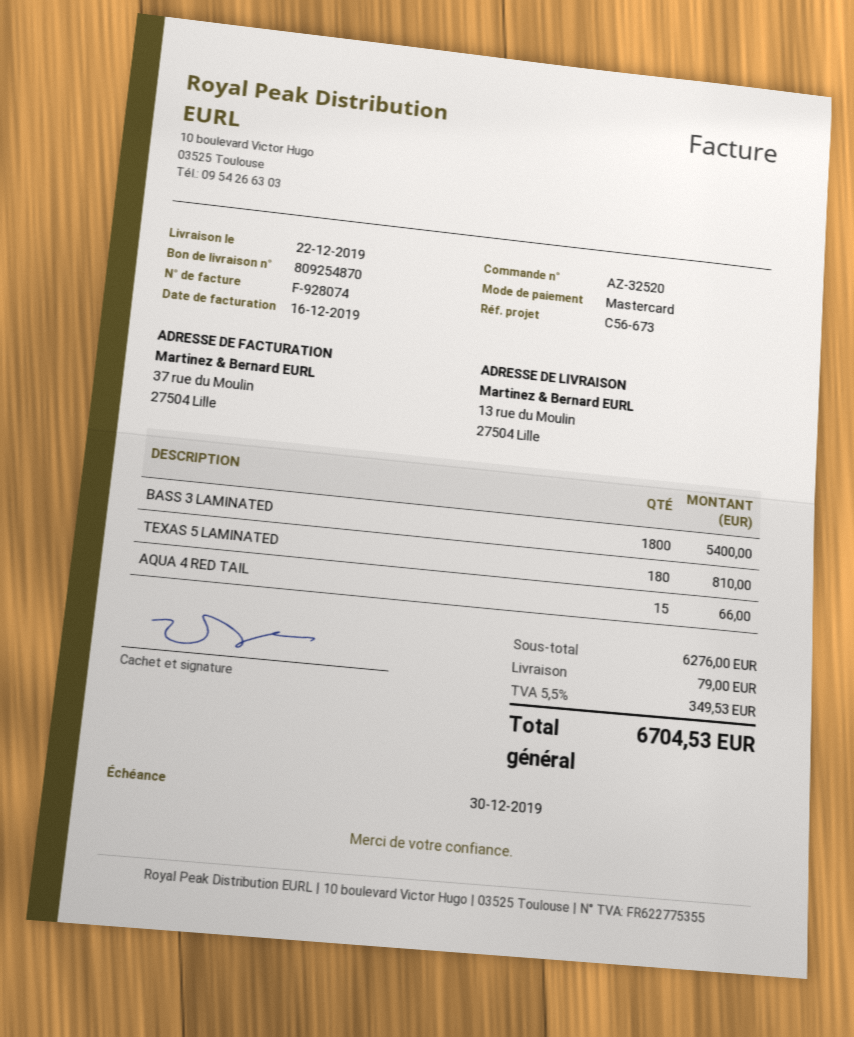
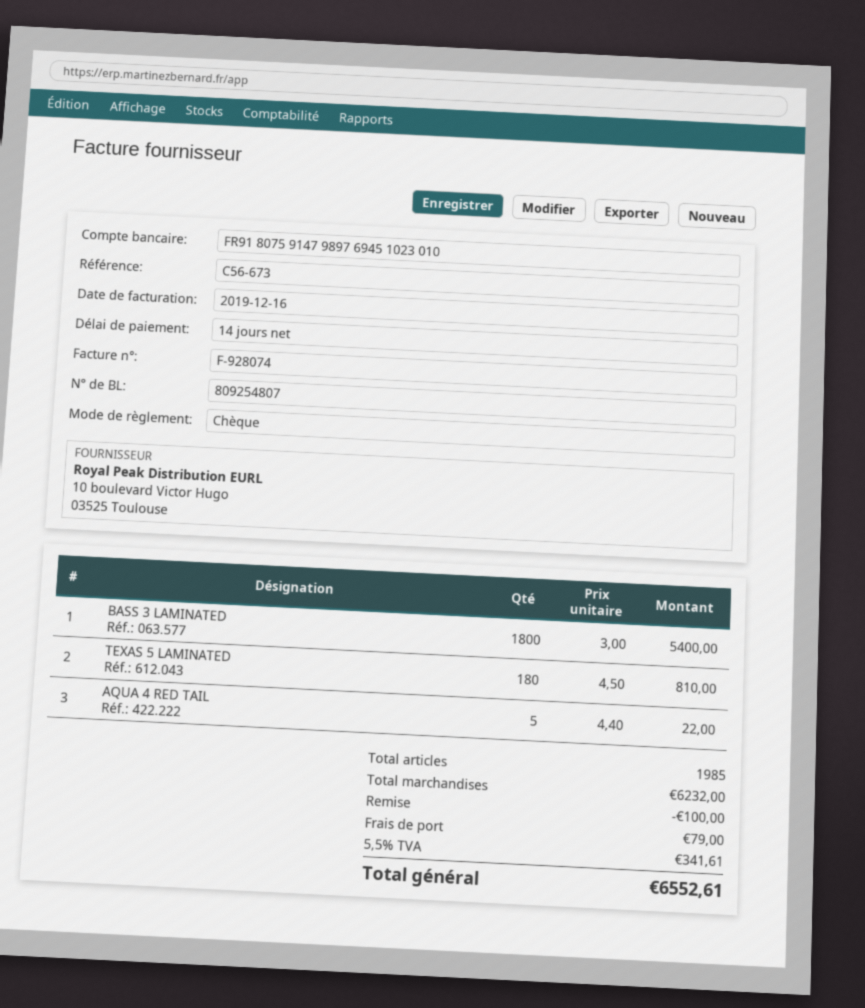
delivery note number: 809254870 -> 809254807
payment method: Mastercard -> cheque
AQUA 4 RED TAIL: 15 for 66.00 -> 5 for 22.00
subtotal: 6276.00 -> 6232.00
discount: none -> 100.00
tax: 5.5% = 349.53 -> 5.5% = 341.61
total: 6704.53 -> 6552.61

